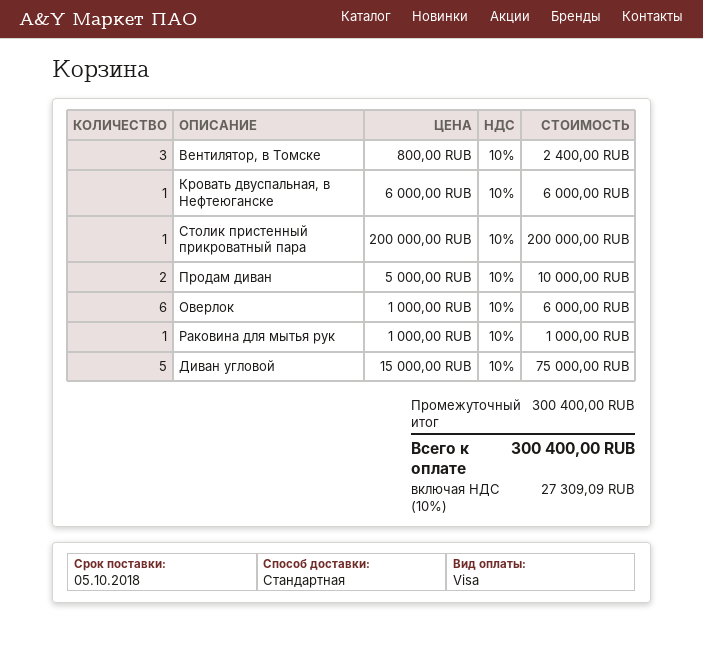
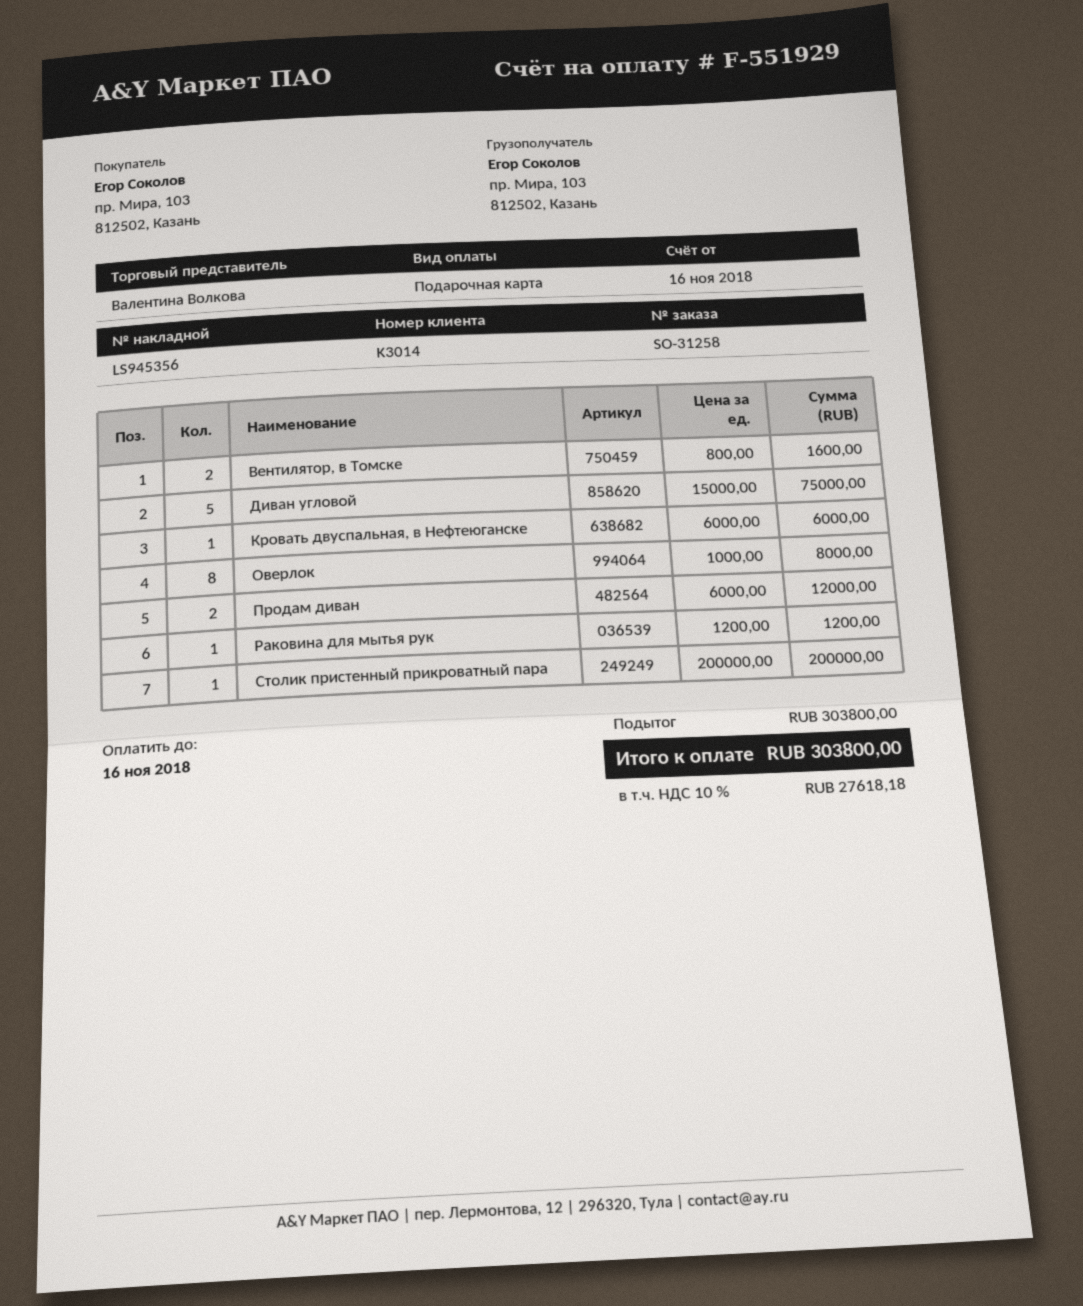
payment method: Visa -> gift card
Вентилятор, в Томске: 3 x 800.00 = 2400.00 -> 2 x 800.00 = 1600.00
Продам диван: 2 x 5000.00 = 10000.00 -> 2 x 6000.00 = 12000.00
Оверлок: 6 x 1000.00 = 6000.00 -> 8 x 1000.00 = 8000.00
Раковина для мытья рук: 1 x 1000.00 = 1000.00 -> 1 x 1200.00 = 1200.00
subtotal: 300400.00 -> 303800.00
tax: 10% = 27309.09 -> 10% = 27618.18
total: 300400.00 -> 303800.00

